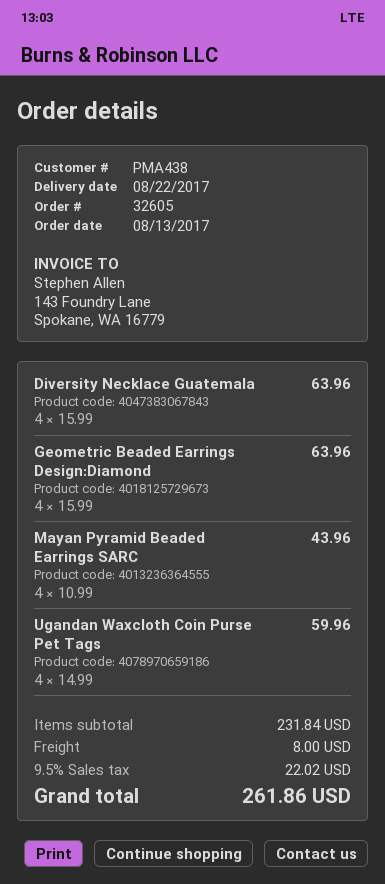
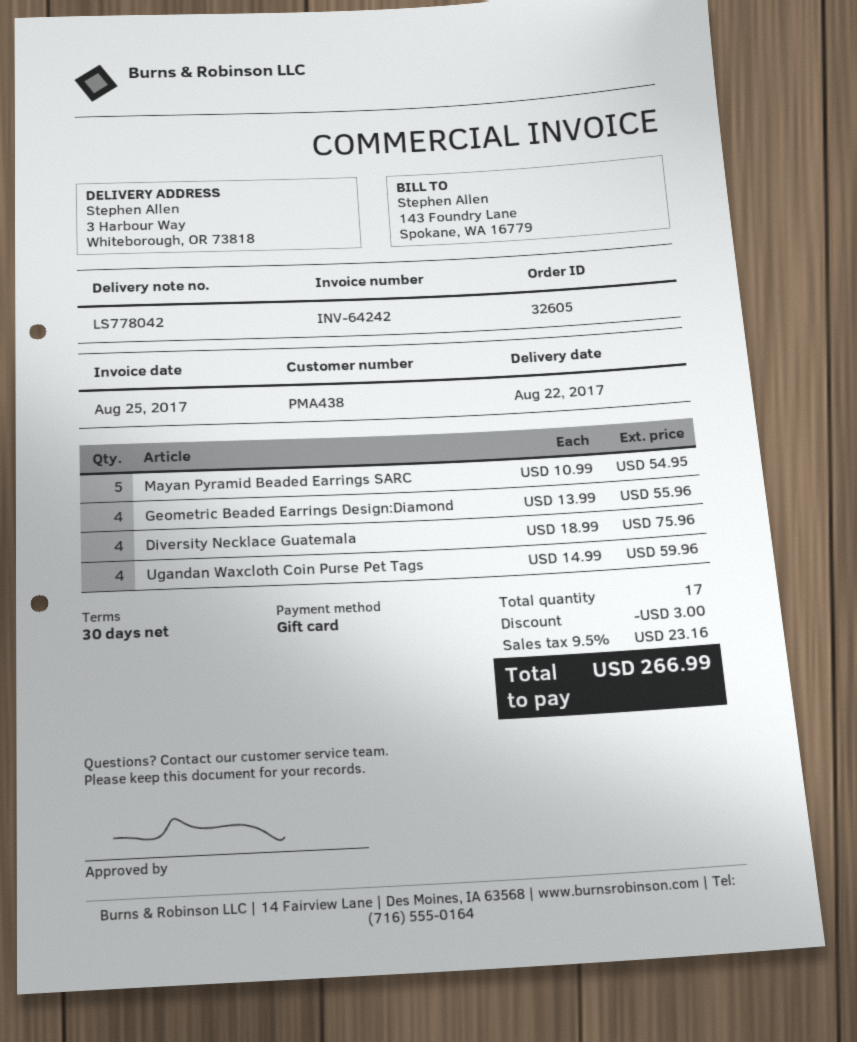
Diversity Necklace Guatemala: 4 x 15.99 = 63.96 -> 4 x 18.99 = 75.96
Geometric Beaded Earrings Design:Diamond: 4 x 15.99 = 63.96 -> 4 x 13.99 = 55.96
Mayan Pyramid Beaded Earrings SARC: 4 x 10.99 = 43.96 -> 5 x 10.99 = 54.95
discount: none -> 3.00
shipping: 8.00 -> none
tax: 9.5% = 22.02 -> 9.5% = 23.16
total: 261.86 -> 266.99

